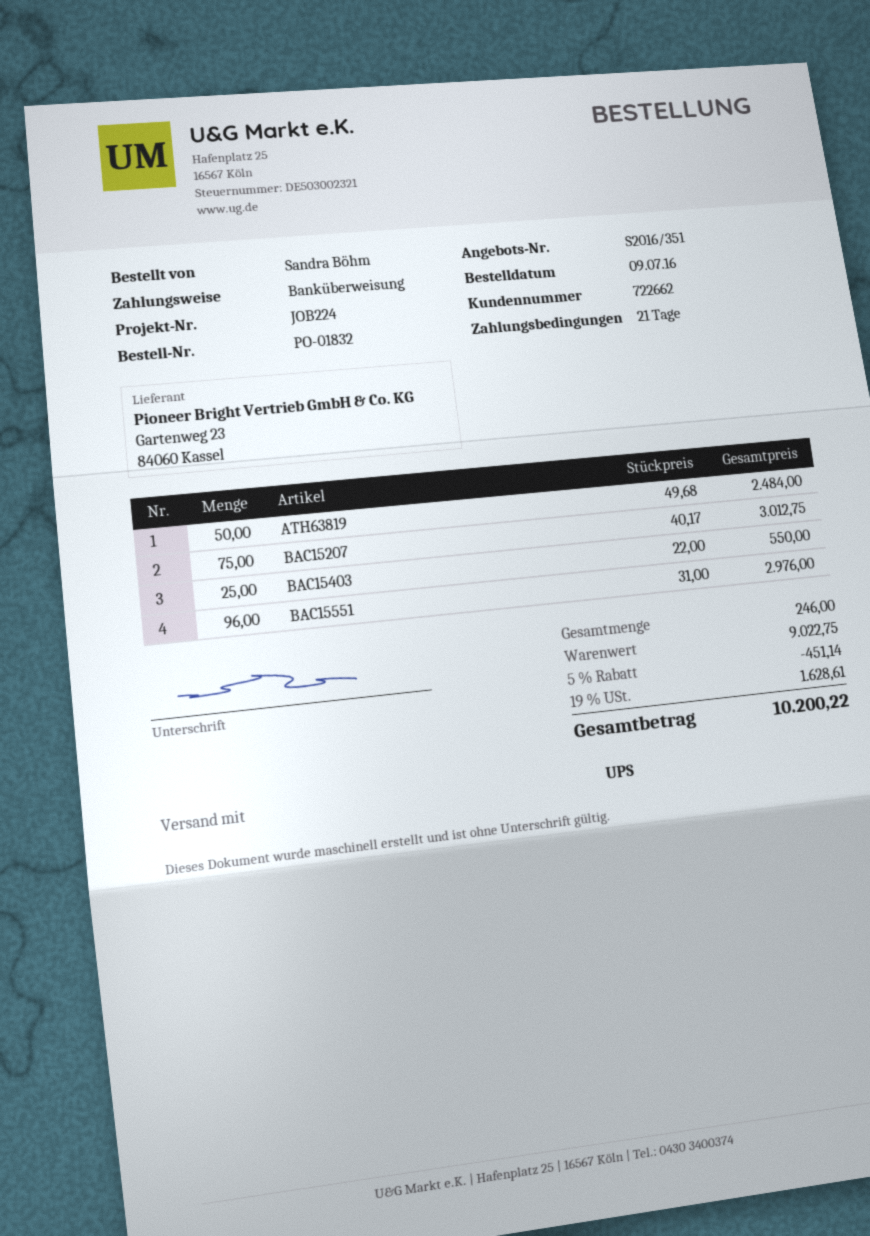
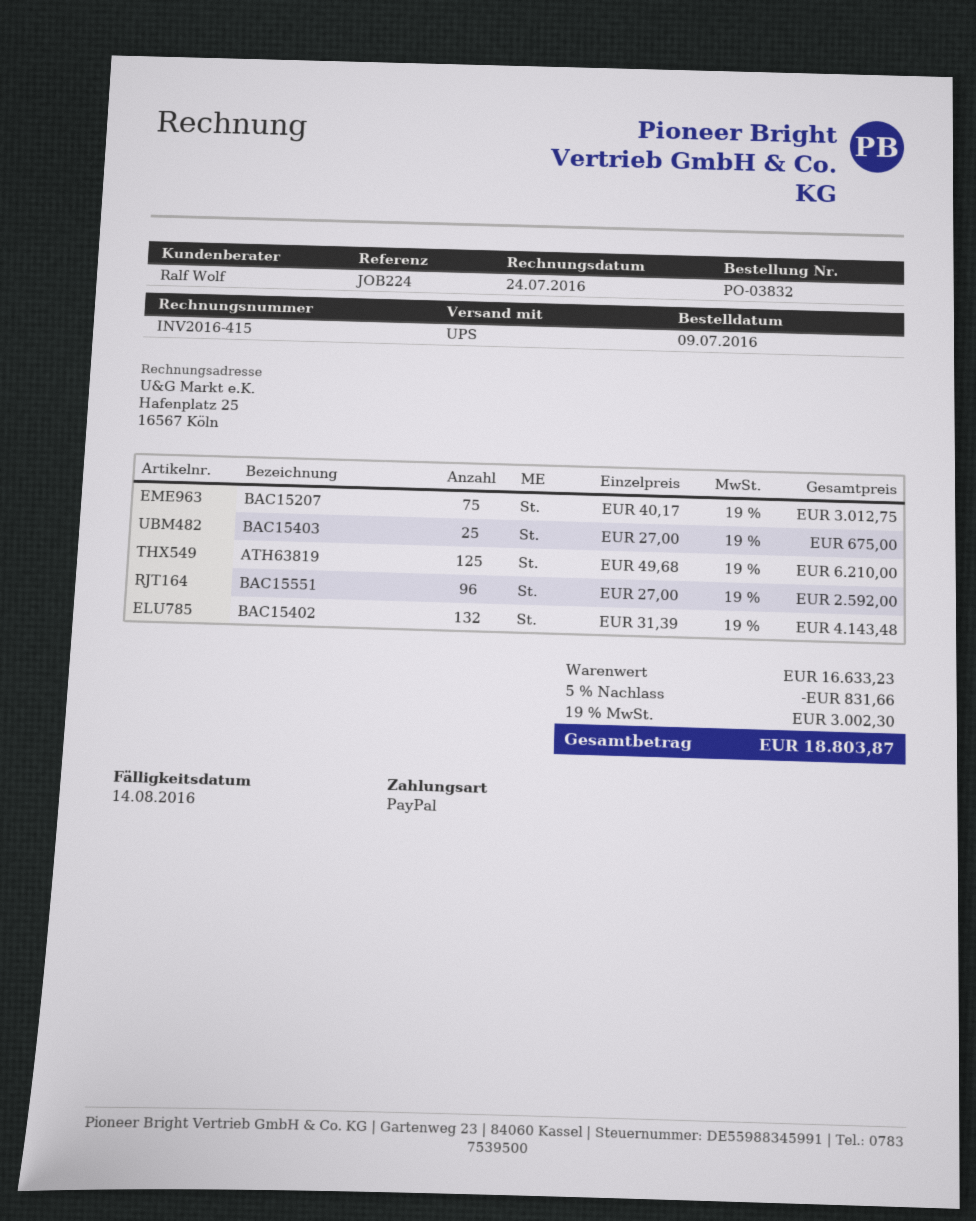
order number: PO-01832 -> PO-03832
payment method: bank transfer -> PayPal
ATH63819: 50 x 49.68 = 2484.00 -> 125 x 49.68 = 6210.00
BAC15403: 25 x 22.00 = 550.00 -> 25 x 27.00 = 675.00
BAC15551: 96 x 31.00 = 2976.00 -> 96 x 27.00 = 2592.00
BAC15402: none -> 132 x 31.39 = 4143.48
subtotal: 9022.75 -> 16633.23
discount: 5% = 451.14 -> 5% = 831.66
tax: 19% = 1628.61 -> 19% = 3002.30
total: 10200.22 -> 18803.87

